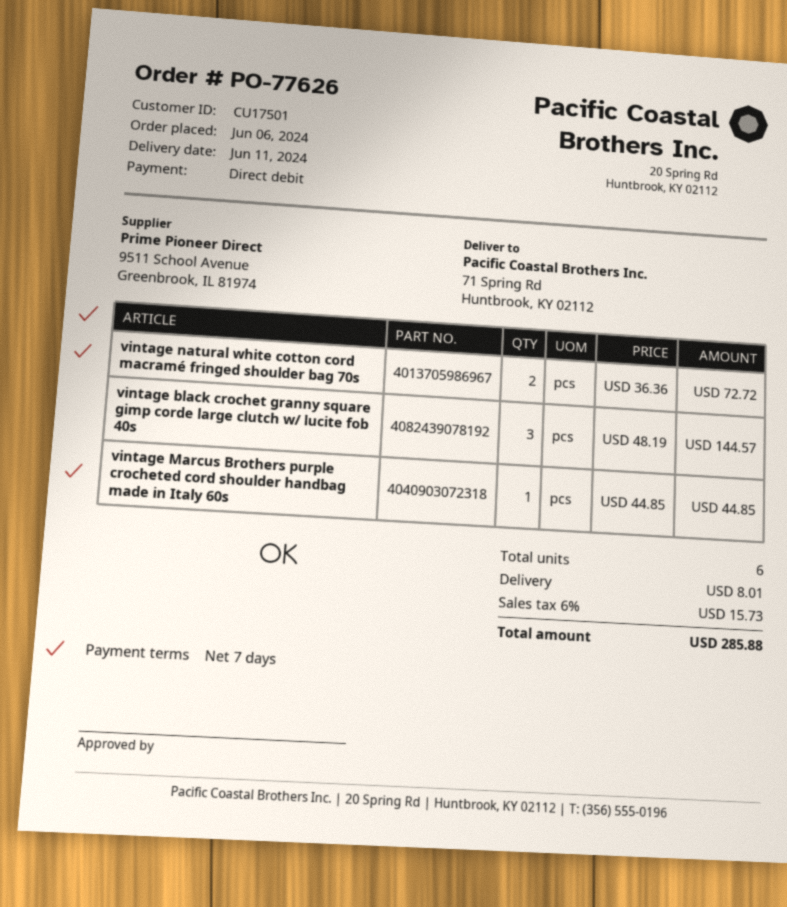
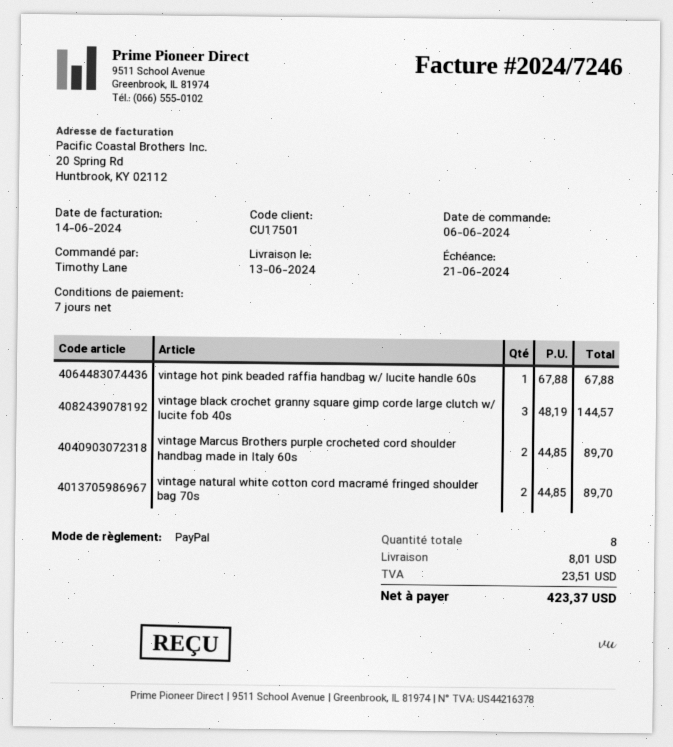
delivery date: 2024-06-11 -> 2024-06-13
payment method: direct debit -> PayPal
vintage natural white cotton cord macramé fringed shoulder bag 70s: 2 x 36.36 = 72.72 -> 2 x 44.85 = 89.70
vintage Marcus Brothers purple crocheted cord shoulder handbag made in Italy 60s: 1 x 44.85 = 44.85 -> 2 x 44.85 = 89.70
vintage hot pink beaded raffia handbag w/ lucite handle 60s: none -> 1 x 67.88 = 67.88
total quantity: 6 -> 8
tax: 15.73 -> 23.51
total: 285.88 -> 423.37

